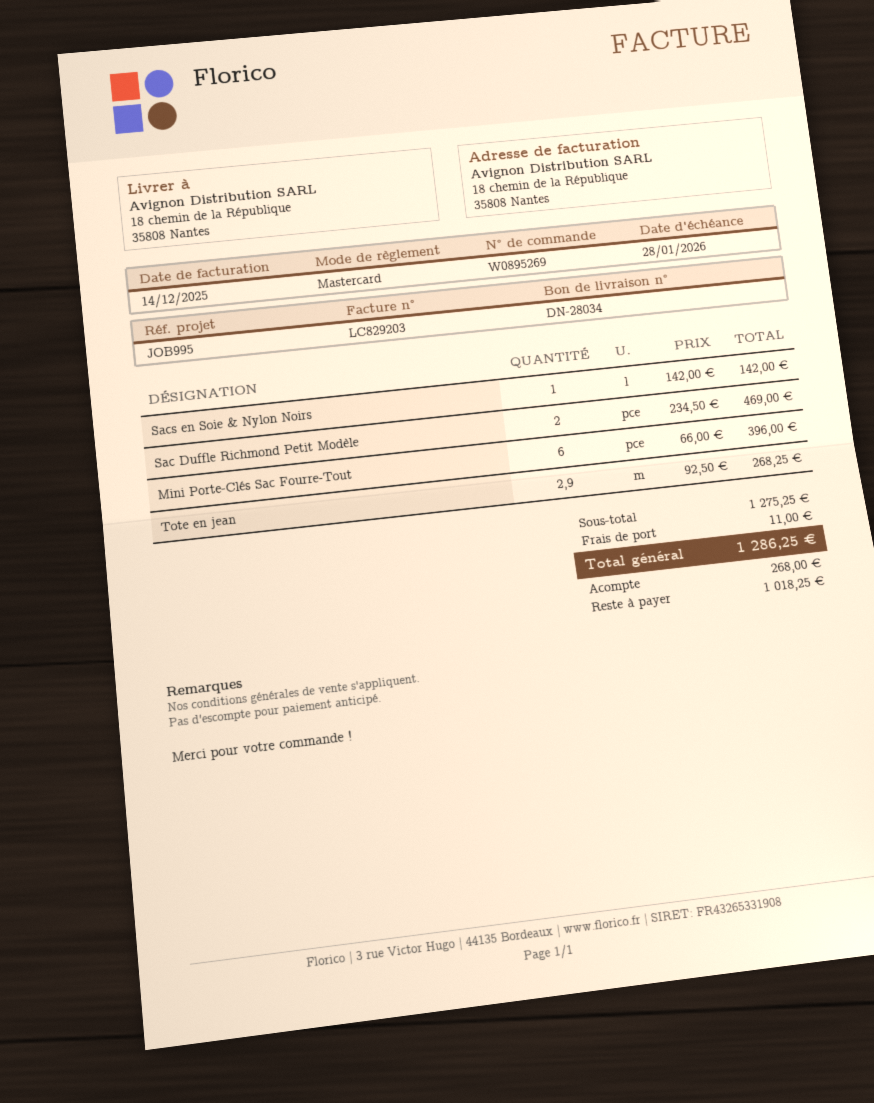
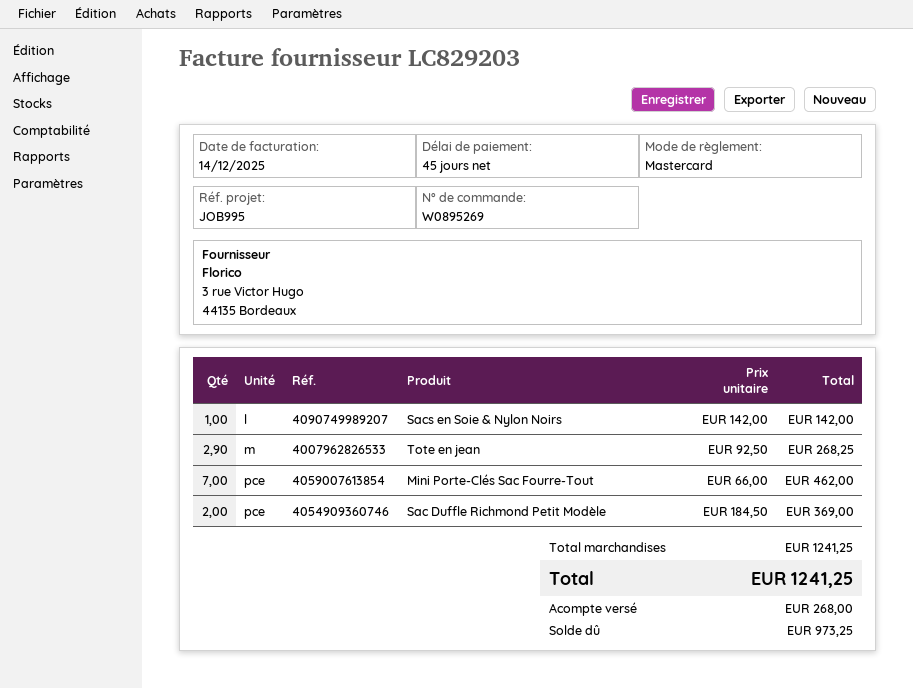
Sac Duffle Richmond Petit Modèle: 2 x 234.50 = 469.00 -> 2 x 184.50 = 369.00
Mini Porte-Clés Sac Fourre-Tout: 6 x 66.00 = 396.00 -> 7 x 66.00 = 462.00
subtotal: 1275.25 -> 1241.25
shipping: 11.00 -> none
total: 1286.25 -> 1241.25
balance: 1018.25 -> 973.25

